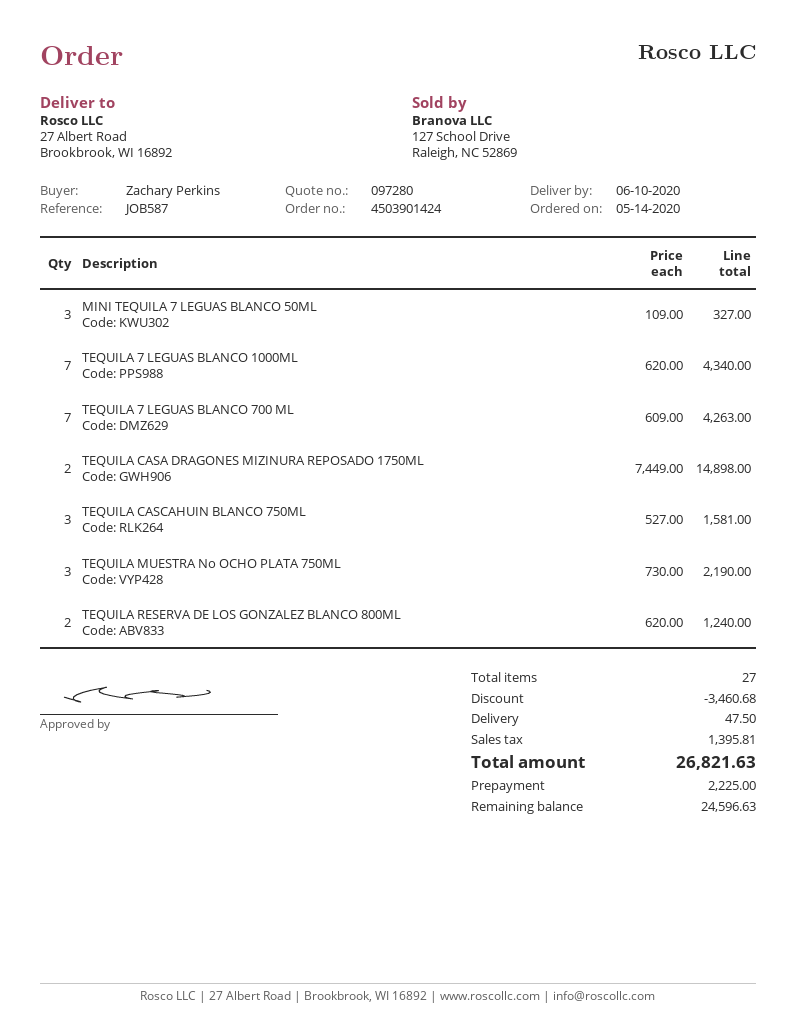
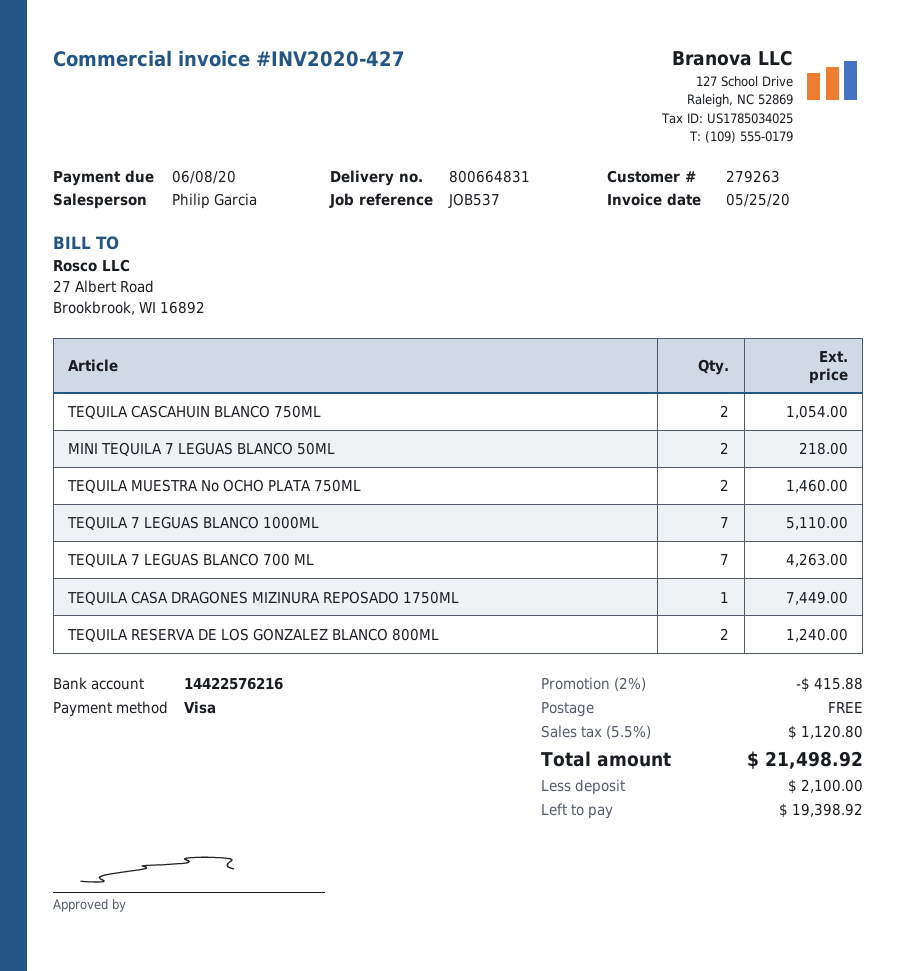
reference: JOB587 -> JOB537
MINI TEQUILA 7 LEGUAS BLANCO 50ML: 3 for 327.00 -> 2 for 218.00
TEQUILA 7 LEGUAS BLANCO 1000ML: 7 for 4340.00 -> 7 for 5110.00
TEQUILA CASA DRAGONES MIZINURA REPOSADO 1750ML: 2 for 14898.00 -> 1 for 7449.00
TEQUILA CASCAHUIN BLANCO 750ML: 3 for 1581.00 -> 2 for 1054.00
TEQUILA MUESTRA No OCHO PLATA 750ML: 3 for 2190.00 -> 2 for 1460.00
discount: 3460.68 -> 415.88
shipping: 47.50 -> 0.00
tax: 1395.81 -> 1120.80
total: 26821.63 -> 21498.92
deposit: 2225.00 -> 2100.00
balance: 24596.63 -> 19398.92

